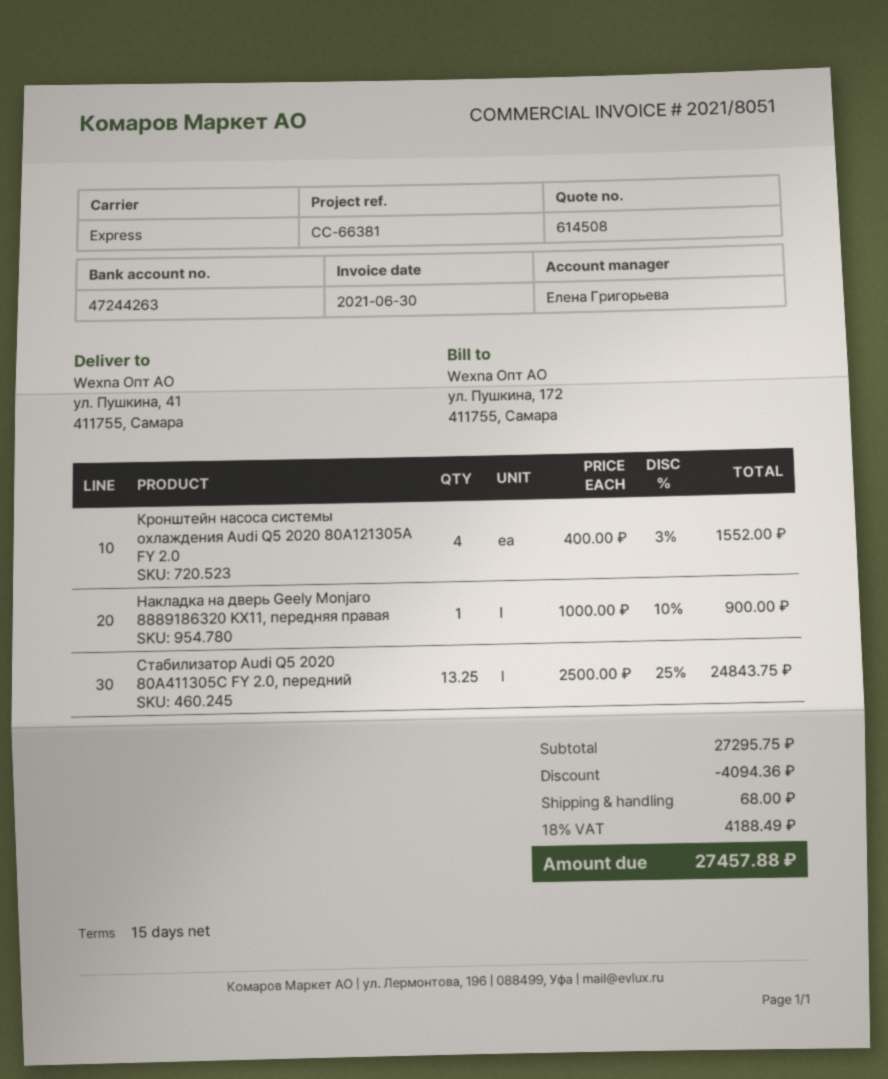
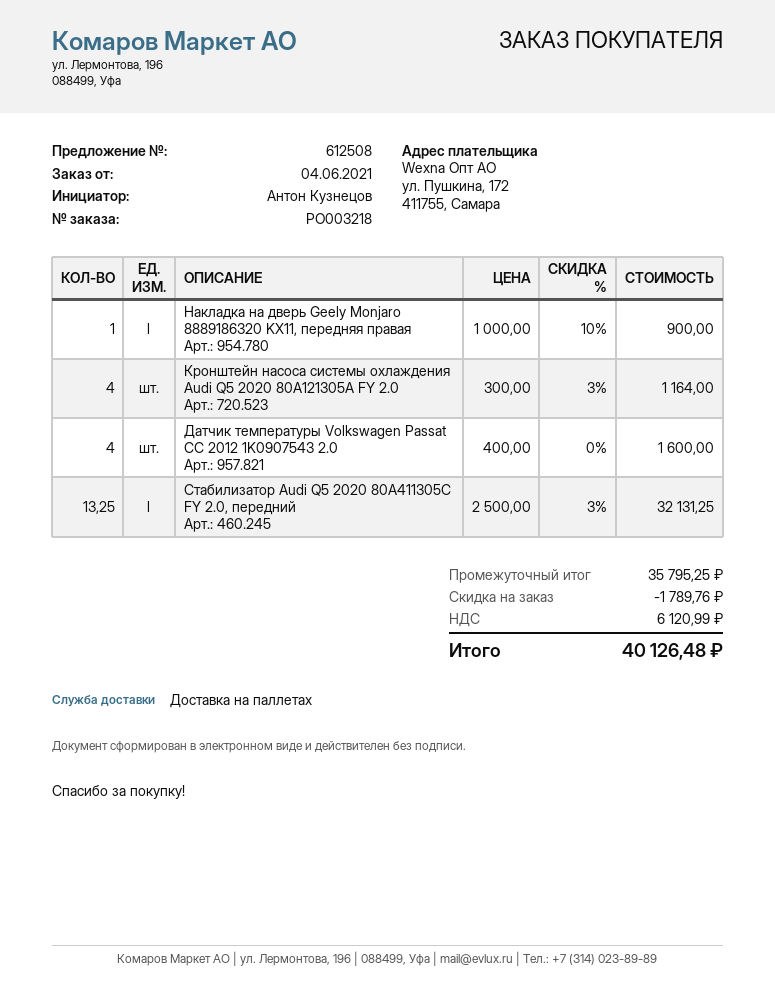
quote number: 614508 -> 612508
shipping method: express -> pallet freight
Кронштейн насоса системы охлаждения Audi Q5 2020 80A121305A FY 2.0: 4 x 400.00 - 3% = 1552.00 -> 4 x 300.00 - 3% = 1164.00
Стабилизатор Audi Q5 2020 80A411305C FY 2.0, передний: 13.25 x 2500.00 - 25% = 24843.75 -> 13.25 x 2500.00 - 3% = 32131.25
Датчик температуры Volkswagen Passat CC 2012 1K0907543 2.0: none -> 4 x 400.00 = 1600.00
subtotal: 27295.75 -> 35795.25
discount: 4094.36 -> 1789.76
shipping: 68.00 -> none
tax: 4188.49 -> 6120.99
total: 27457.88 -> 40126.48

